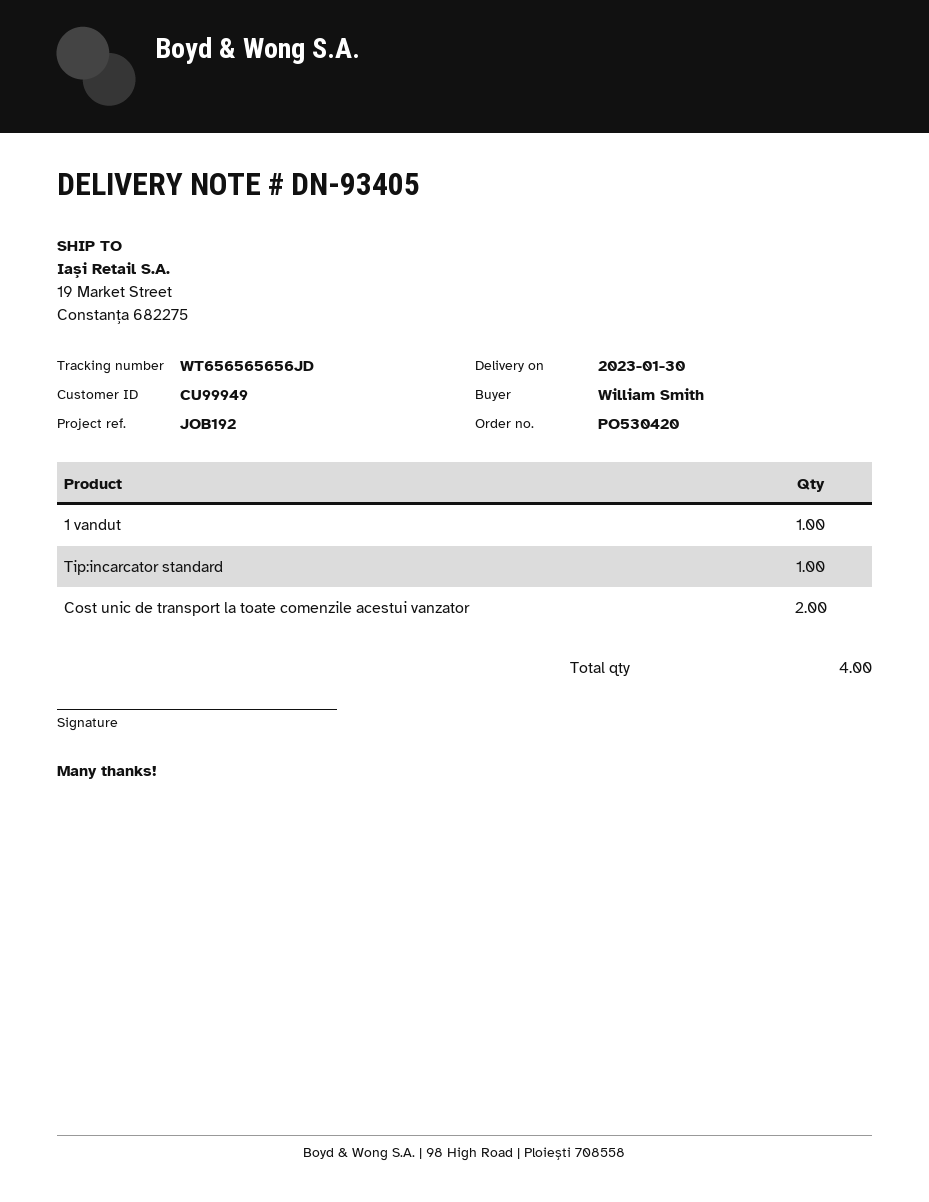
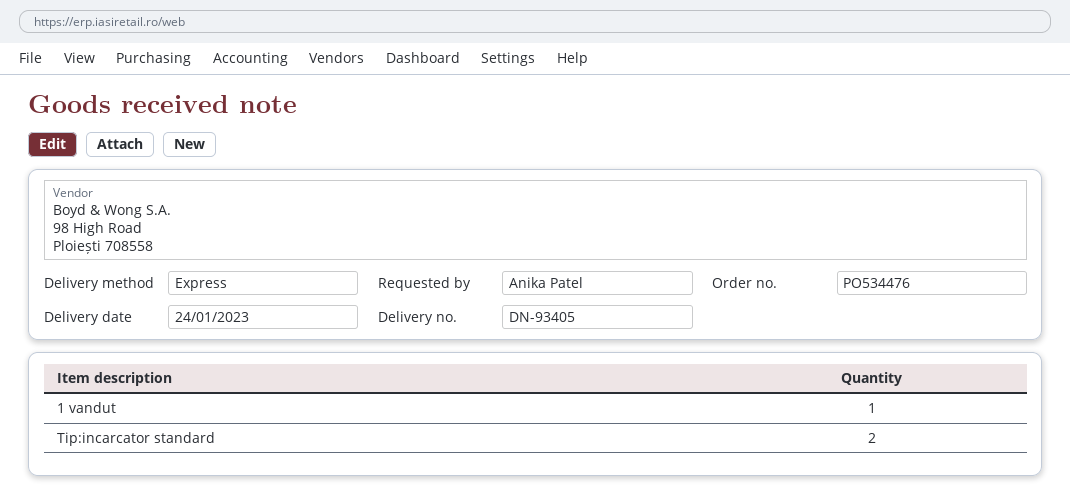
order number: PO530420 -> PO534476
delivery date: 2023-01-30 -> 2023-01-24
ordered by: William Smith -> Anika Patel
Tip:incarcator standard: 1 -> 2
Cost unic de transport la toate comenzile acestui vanzator: 2 -> none

